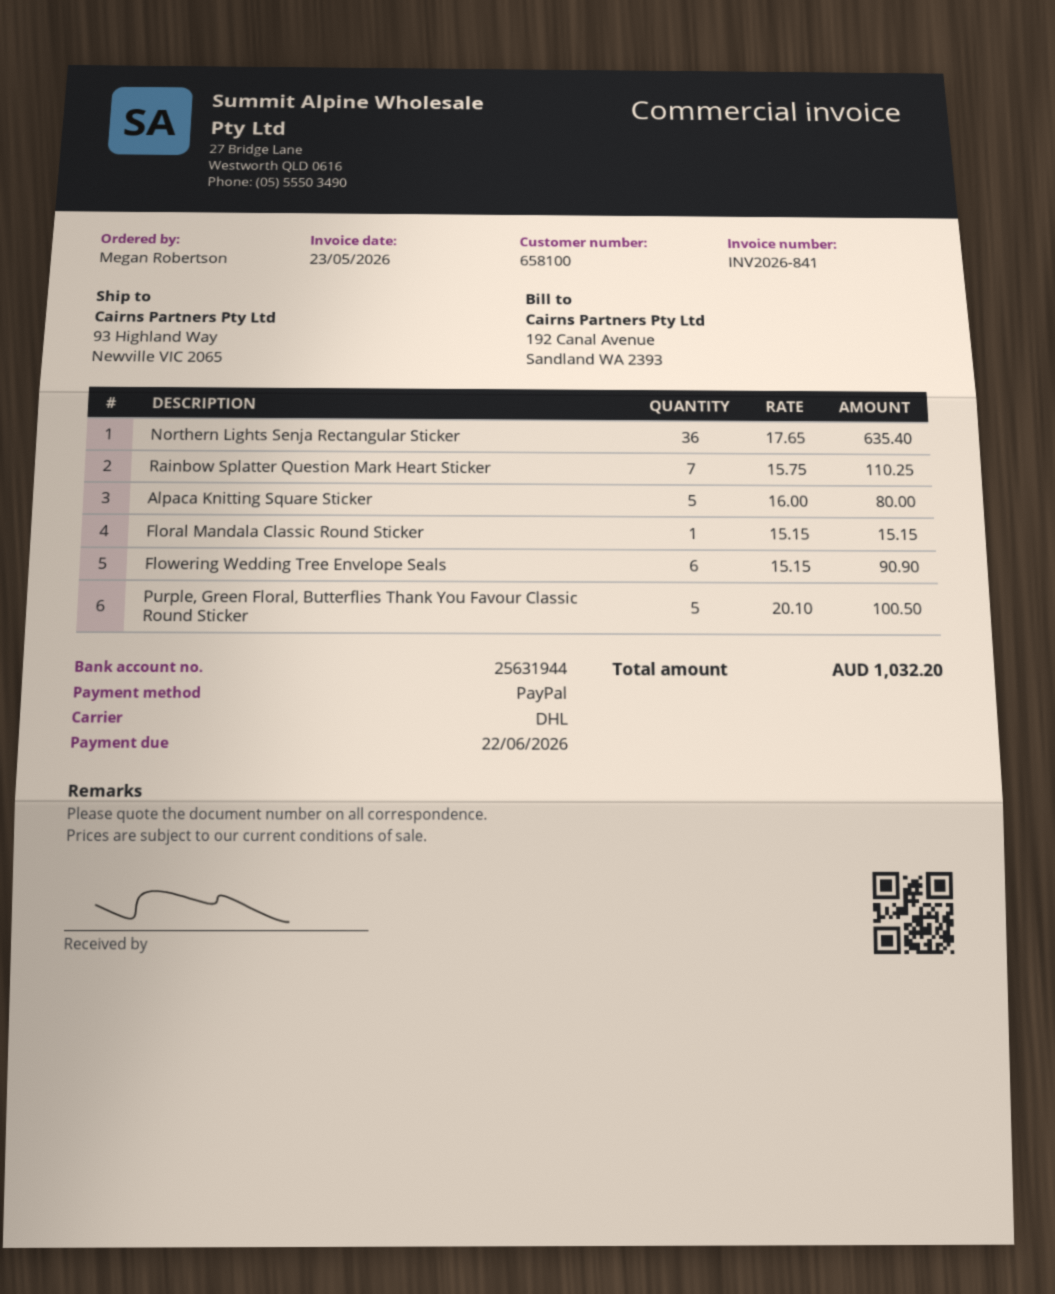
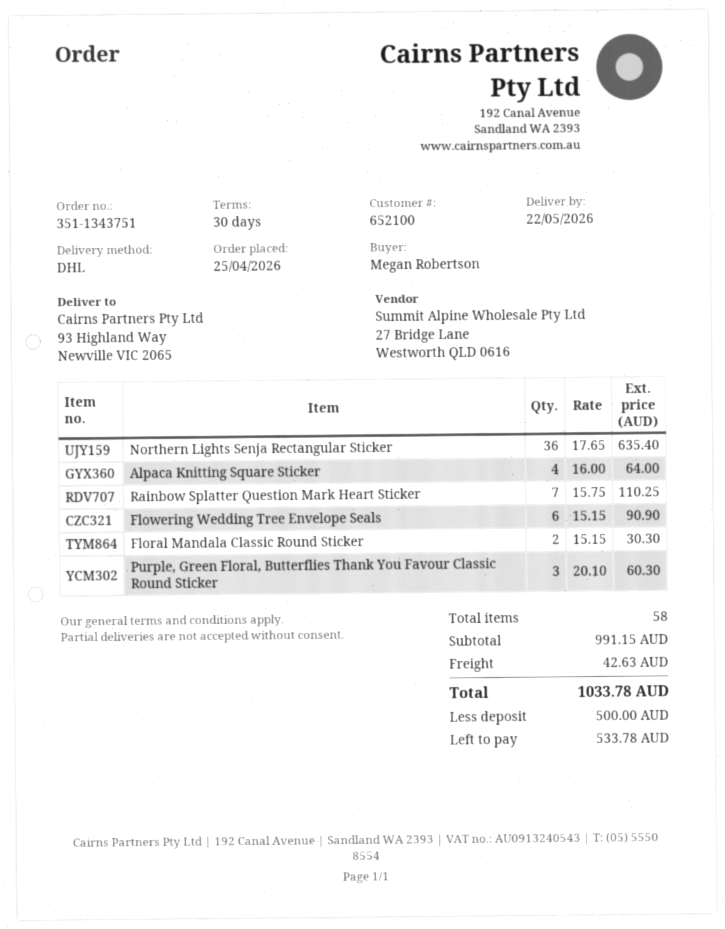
customer number: 658100 -> 652100
Alpaca Knitting Square Sticker: 5 x 16.00 = 80.00 -> 4 x 16.00 = 64.00
Floral Mandala Classic Round Sticker: 1 x 15.15 = 15.15 -> 2 x 15.15 = 30.30
Purple, Green Floral, Butterflies Thank You Favour Classic Round Sticker: 5 x 20.10 = 100.50 -> 3 x 20.10 = 60.30
shipping: none -> 42.63
total: 1032.20 -> 1033.78

